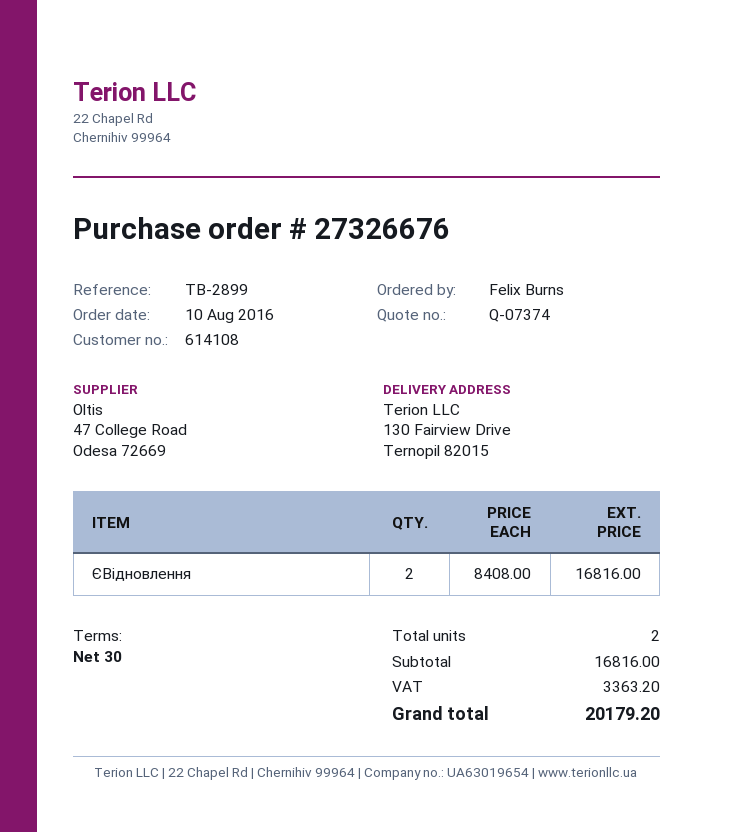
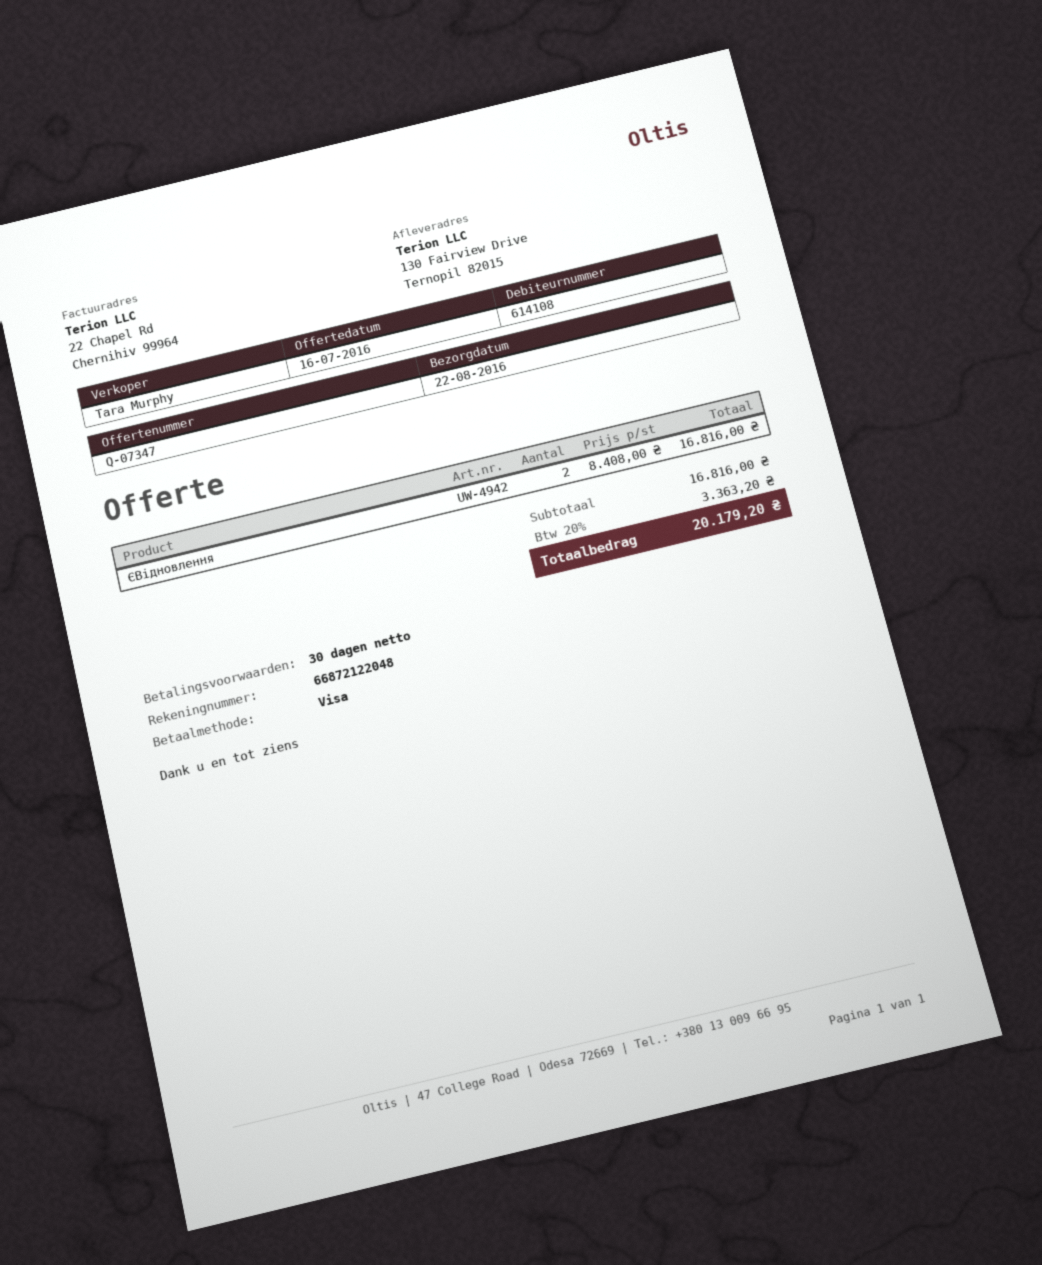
quote number: Q-07374 -> Q-07347

